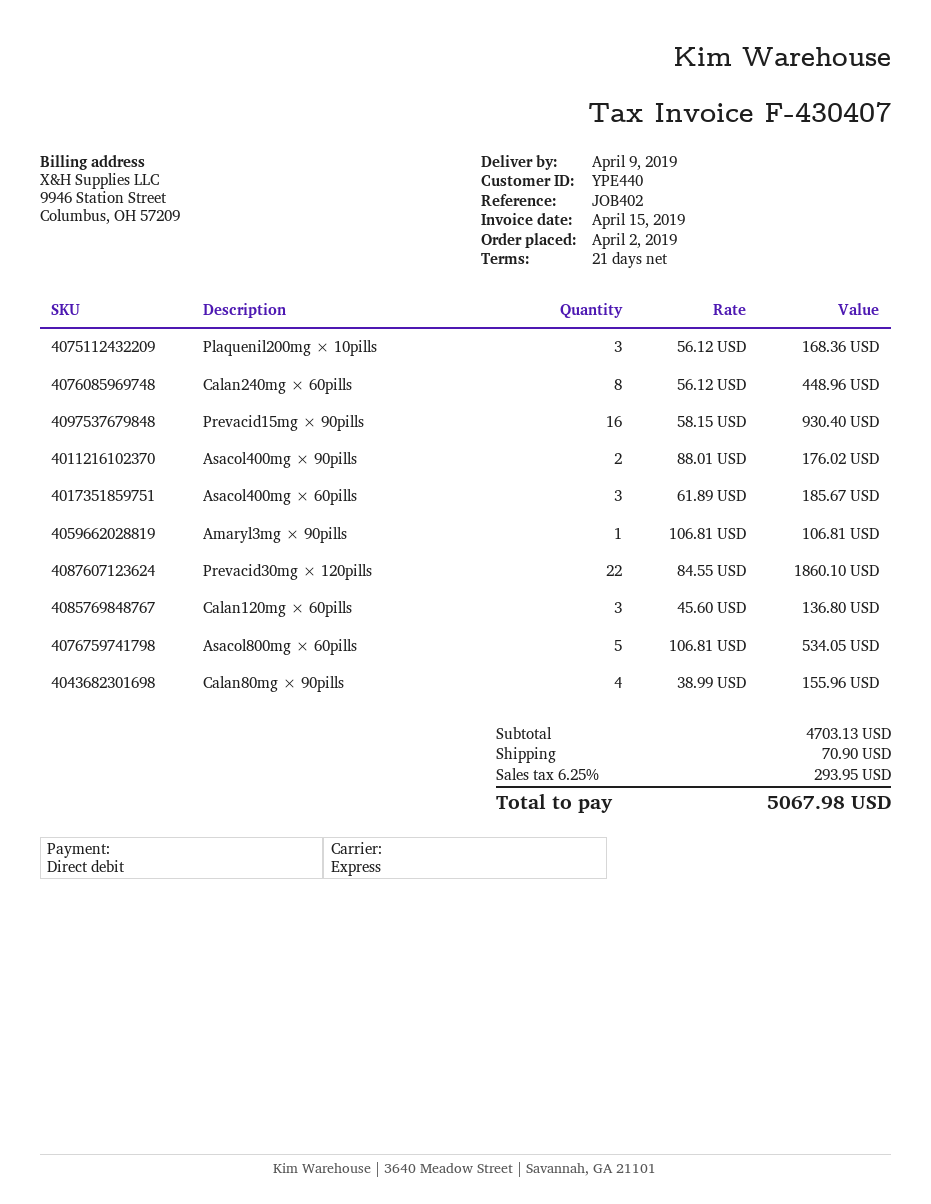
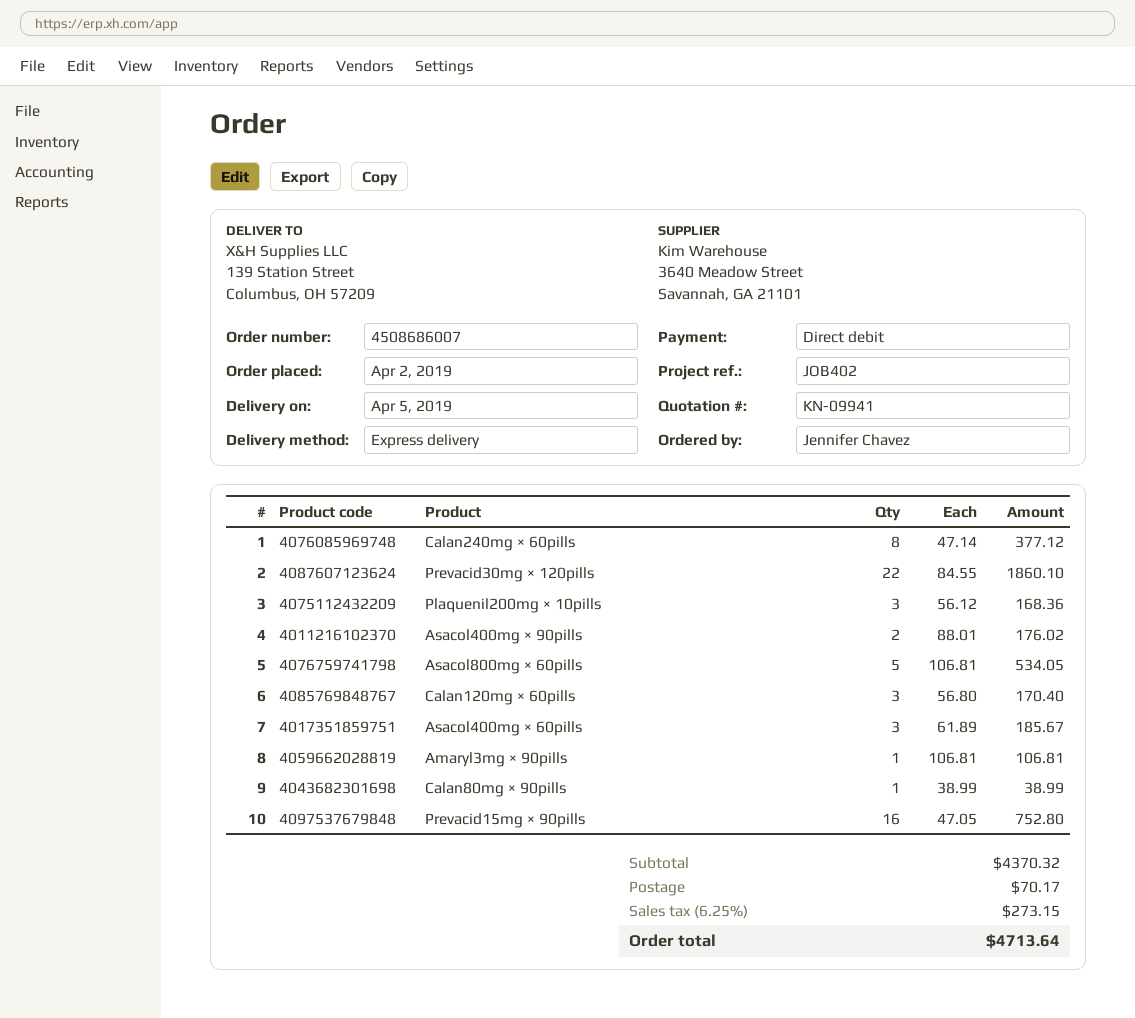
delivery date: 2019-04-09 -> 2019-04-05
Calan240mg × 60pills: 8 x 56.12 = 448.96 -> 8 x 47.14 = 377.12
Prevacid15mg × 90pills: 16 x 58.15 = 930.40 -> 16 x 47.05 = 752.80
Calan120mg × 60pills: 3 x 45.60 = 136.80 -> 3 x 56.80 = 170.40
Calan80mg × 90pills: 4 x 38.99 = 155.96 -> 1 x 38.99 = 38.99
subtotal: 4703.13 -> 4370.32
shipping: 70.90 -> 70.17
tax: 6.25% = 293.95 -> 6.25% = 273.15
total: 5067.98 -> 4713.64

